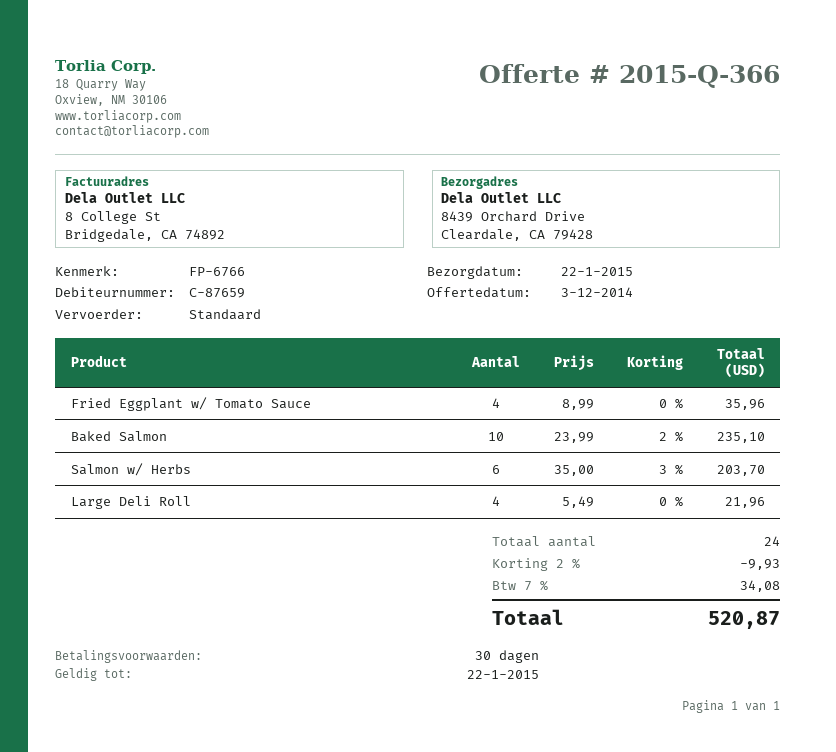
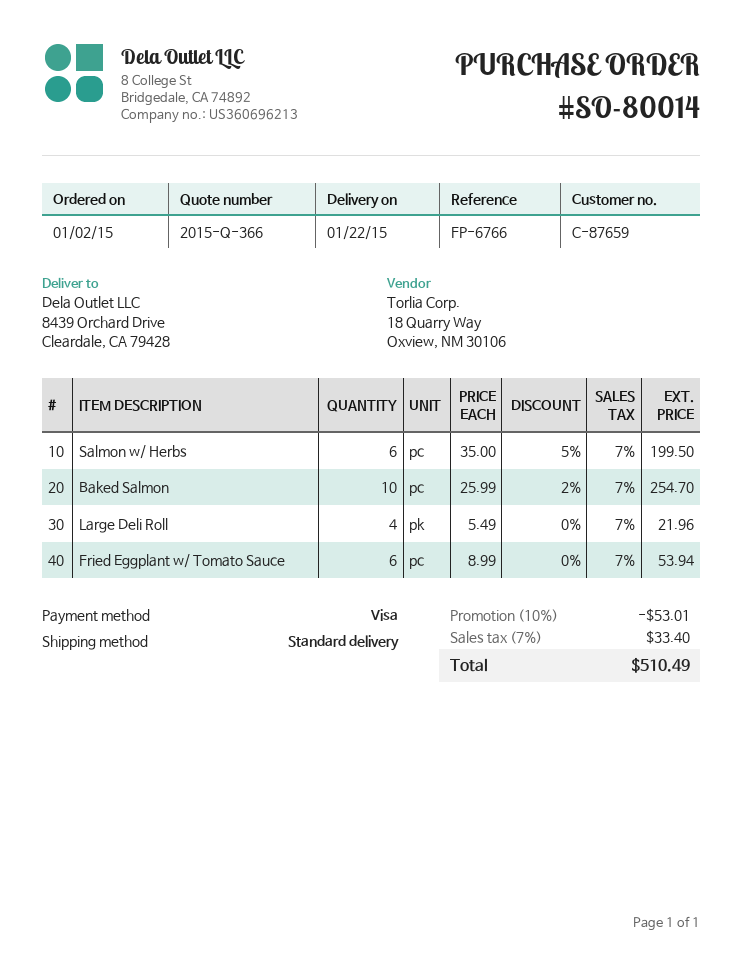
Fried Eggplant w/ Tomato Sauce: 4 x 8.99 = 35.96 -> 6 x 8.99 = 53.94
Baked Salmon: 10 x 23.99 - 2% = 235.10 -> 10 x 25.99 - 2% = 254.70
Salmon w/ Herbs: 6 x 35.00 - 3% = 203.70 -> 6 x 35.00 - 5% = 199.50
discount: 2% = 9.93 -> 10% = 53.01
tax: 7% = 34.08 -> 7% = 33.40
total: 520.87 -> 510.49

